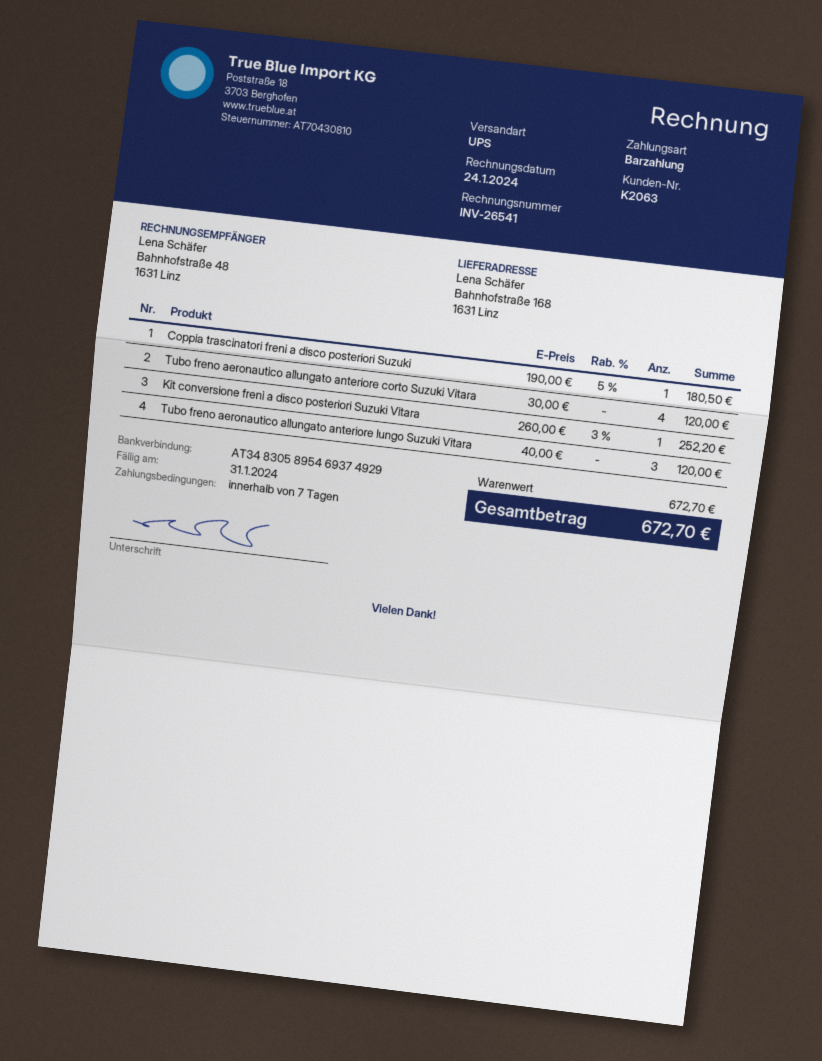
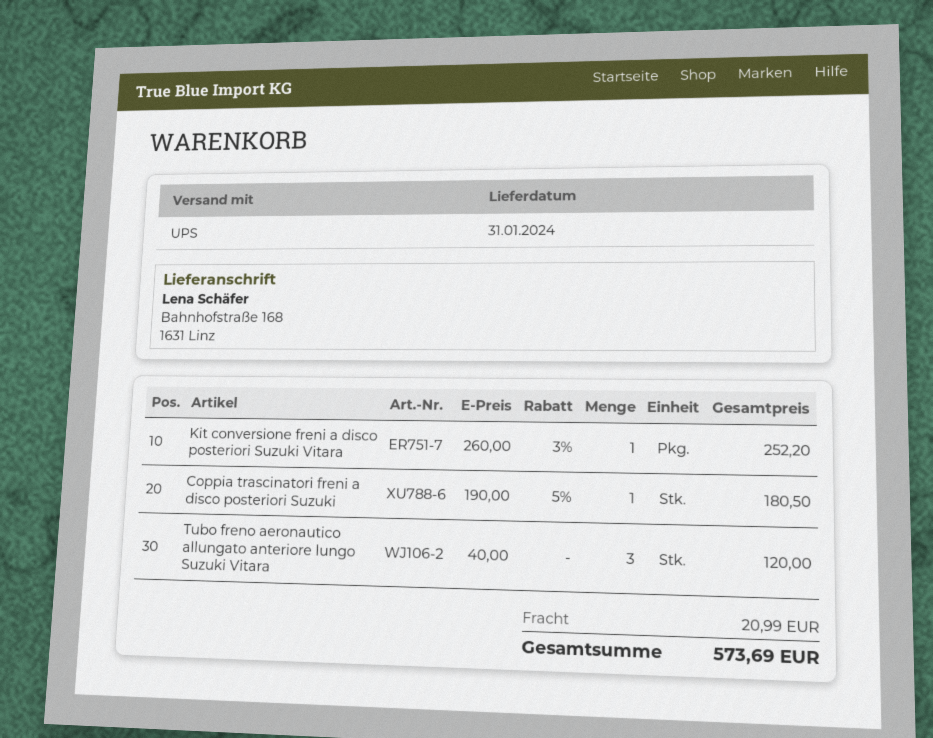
Tubo freno aeronautico allungato anteriore corto Suzuki Vitara: 4 x 30.00 = 120.00 -> none
shipping: none -> 20.99
total: 672.70 -> 573.69

